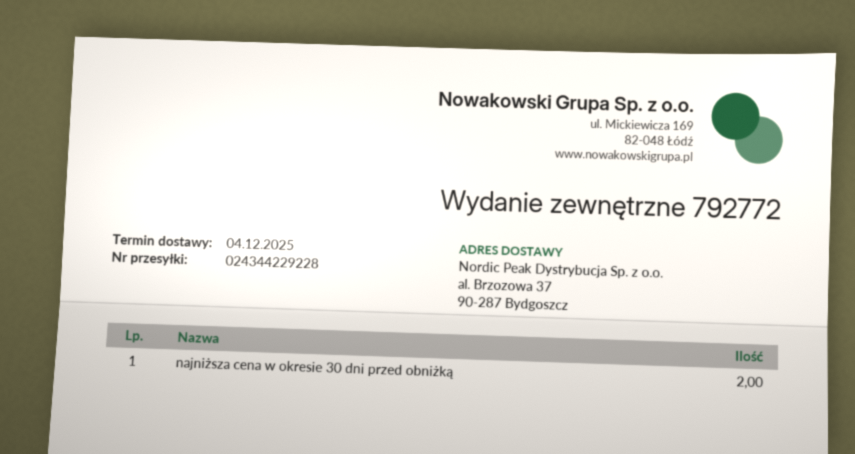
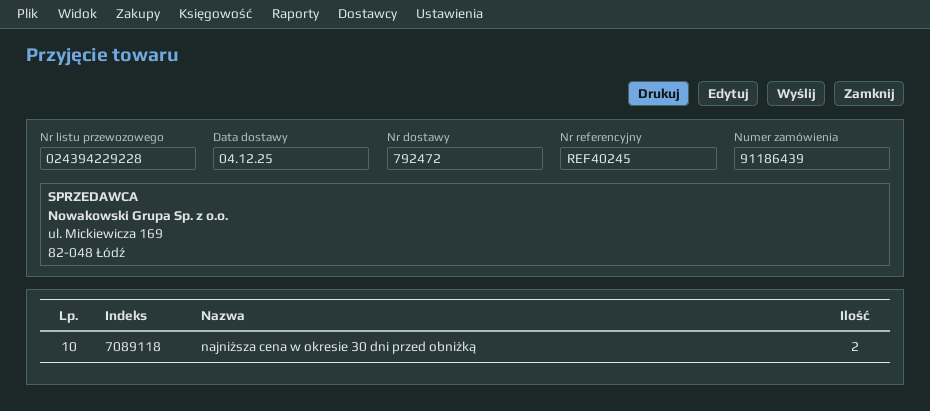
delivery note number: 792772 -> 792472
tracking number: 024344229228 -> 024394229228

